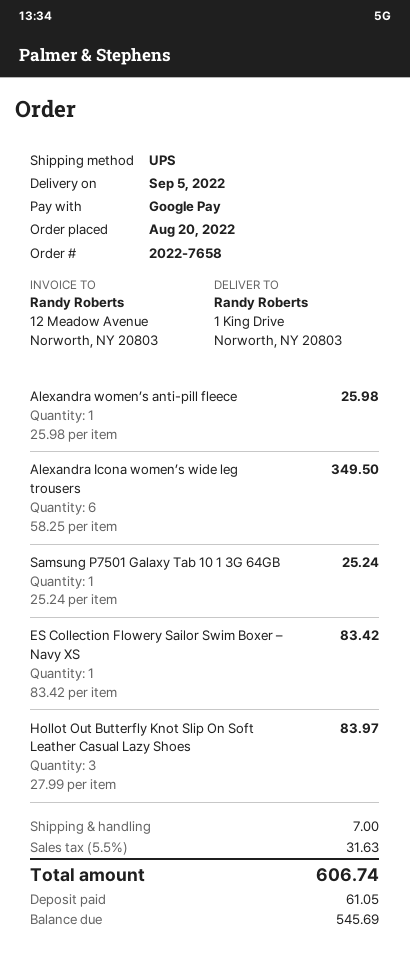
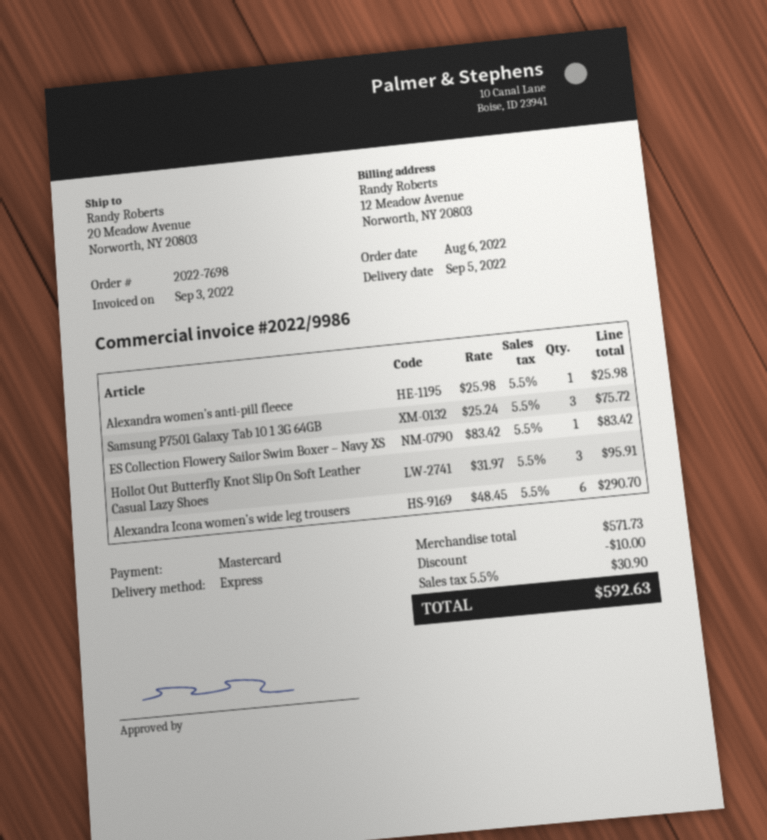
order number: 2022-7658 -> 2022-7698
order date: 2022-08-20 -> 2022-08-06
payment method: Google Pay -> Mastercard
shipping method: UPS -> express
ship to: 1 King Drive, Norworth, NY 20803 -> 20 Meadow Avenue, Norworth, NY 20803
Alexandra Icona women’s wide leg trousers: 6 x 58.25 = 349.50 -> 6 x 48.45 = 290.70
Samsung P7501 Galaxy Tab 10 1 3G 64GB: 1 x 25.24 = 25.24 -> 3 x 25.24 = 75.72
Hollot Out Butterfly Knot Slip On Soft Leather Casual Lazy Shoes: 3 x 27.99 = 83.97 -> 3 x 31.97 = 95.91
discount: none -> 10.00
shipping: 7.00 -> none
tax: 5.5% = 31.63 -> 5.5% = 30.90
total: 606.74 -> 592.63

